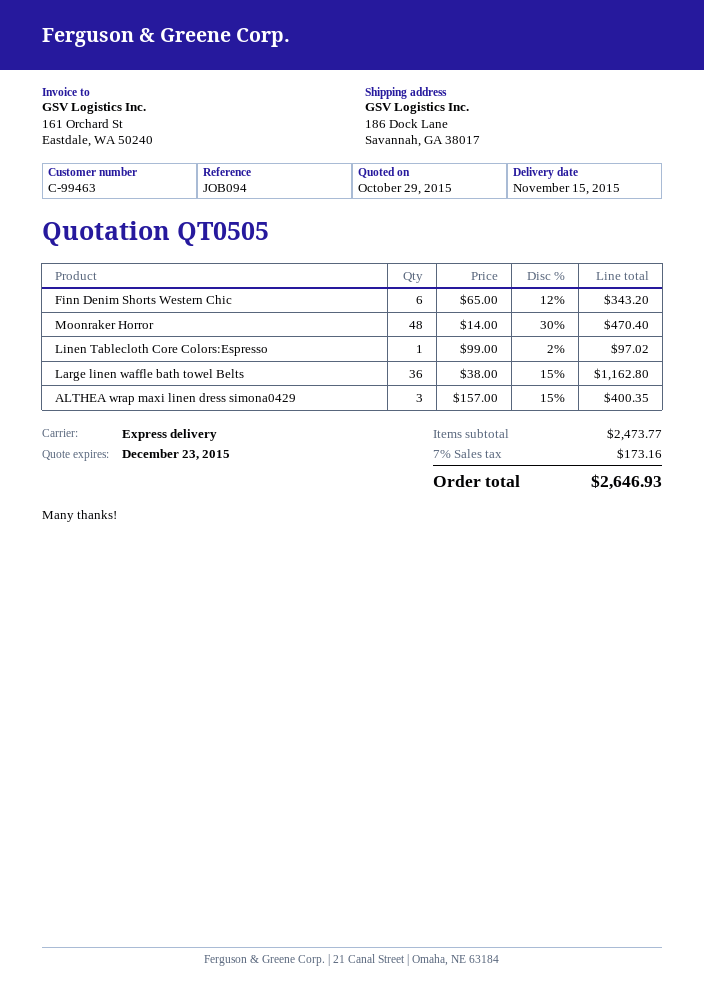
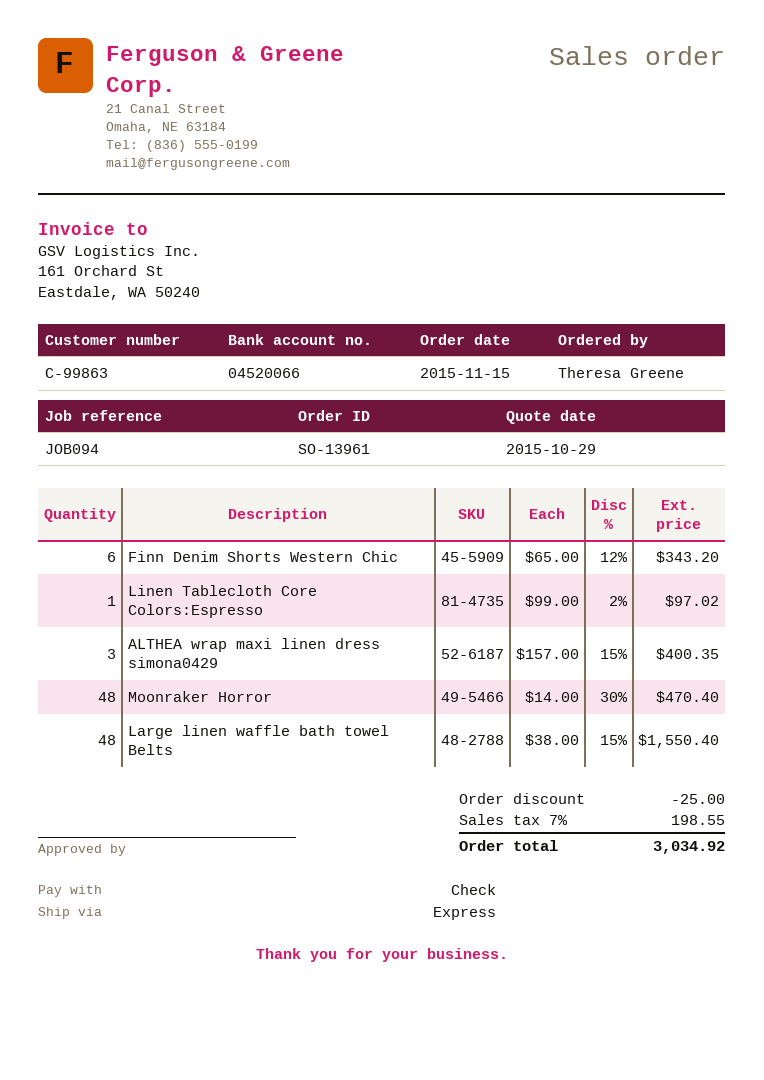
customer number: C-99463 -> C-99863
Large linen waffle bath towel Belts: 36 x 38.00 - 15% = 1162.80 -> 48 x 38.00 - 15% = 1550.40
discount: none -> 25.00
tax: 7% = 173.16 -> 7% = 198.55
total: 2646.93 -> 3034.92

